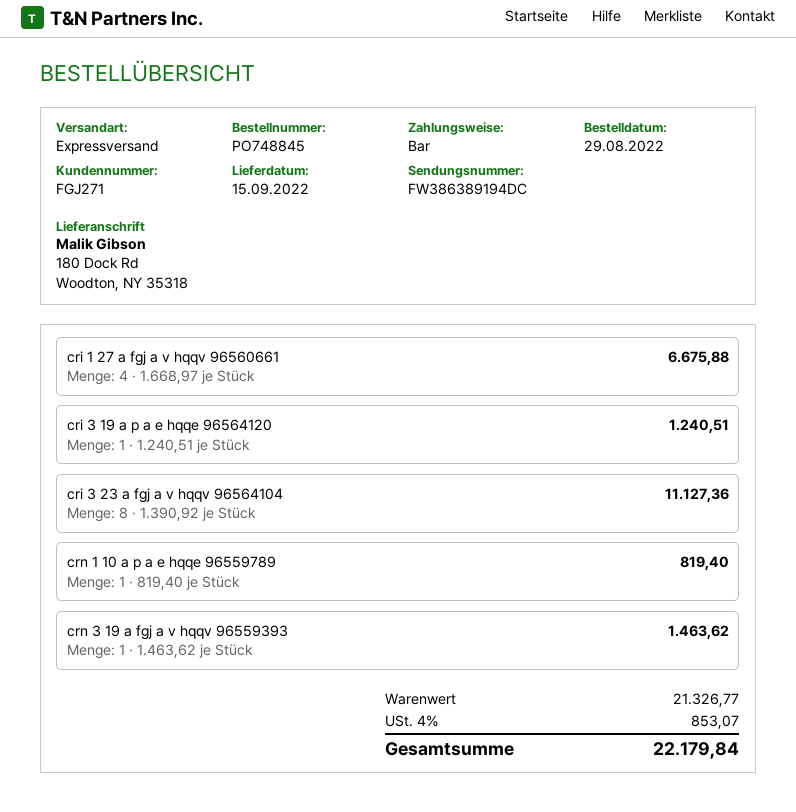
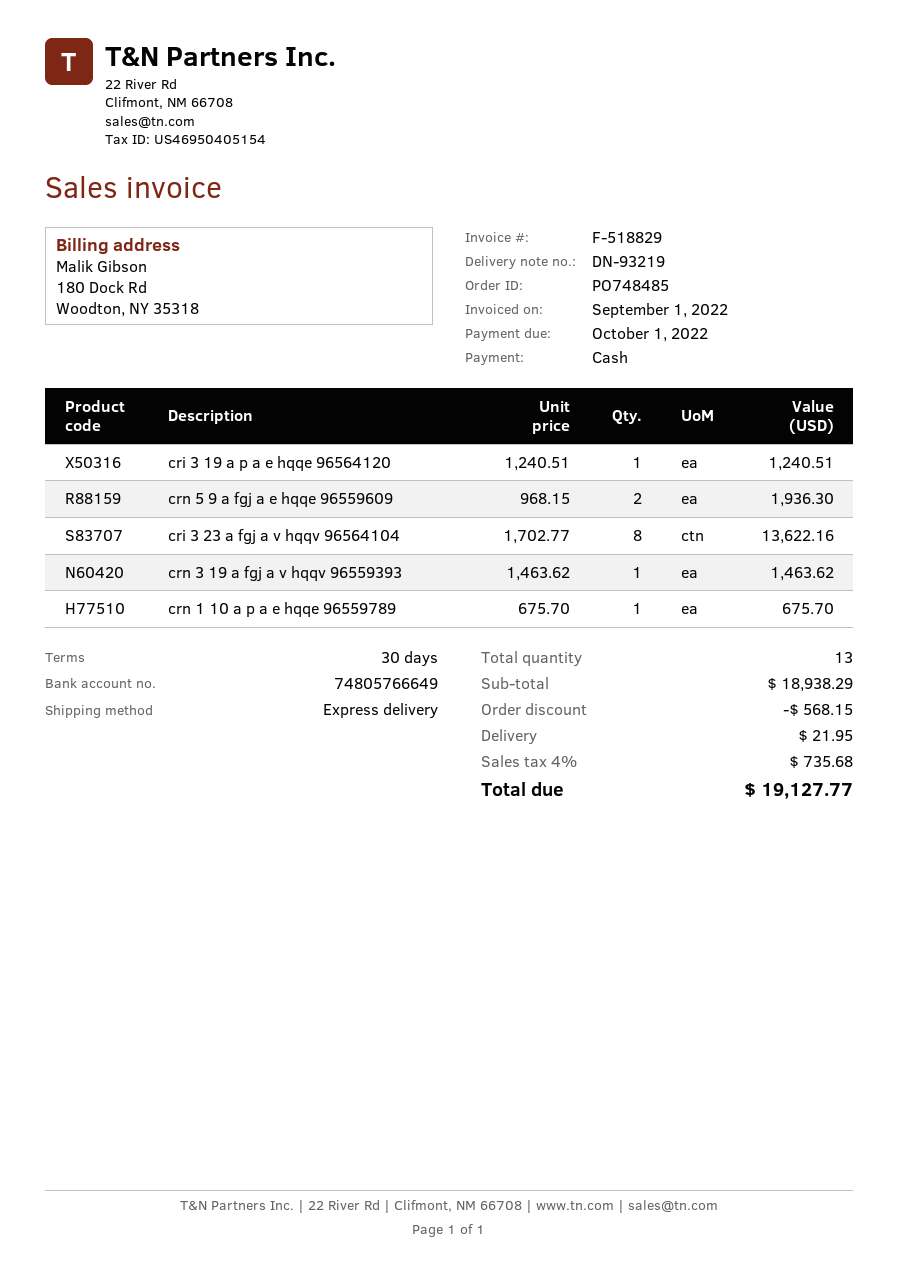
order number: PO748845 -> PO748485
cri 1 27 a fgj a v hqqv 96560661: 4 x 1668.97 = 6675.88 -> none
cri 3 23 a fgj a v hqqv 96564104: 8 x 1390.92 = 11127.36 -> 8 x 1702.77 = 13622.16
crn 1 10 a p a e hqqe 96559789: 1 x 819.40 = 819.40 -> 1 x 675.70 = 675.70
crn 5 9 a fgj a e hqqe 96559609: none -> 2 x 968.15 = 1936.30
subtotal: 21326.77 -> 18938.29
discount: none -> 568.15
shipping: none -> 21.95
tax: 4% = 853.07 -> 4% = 735.68
total: 22179.84 -> 19127.77

